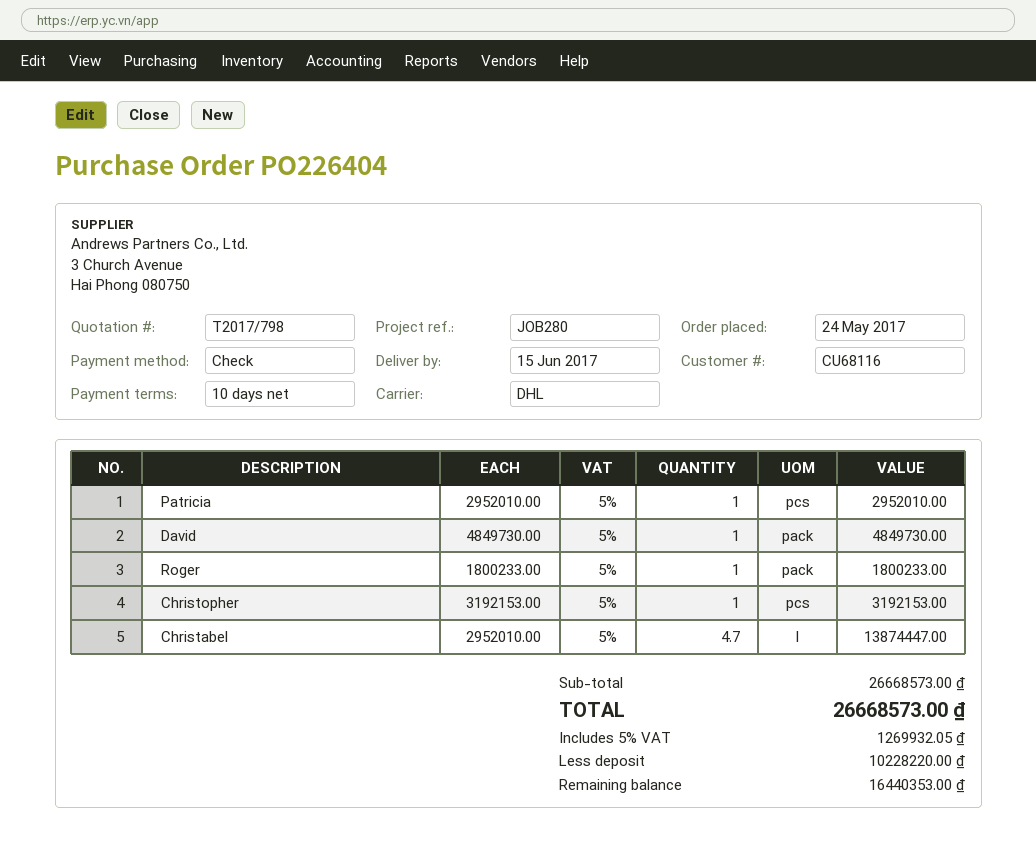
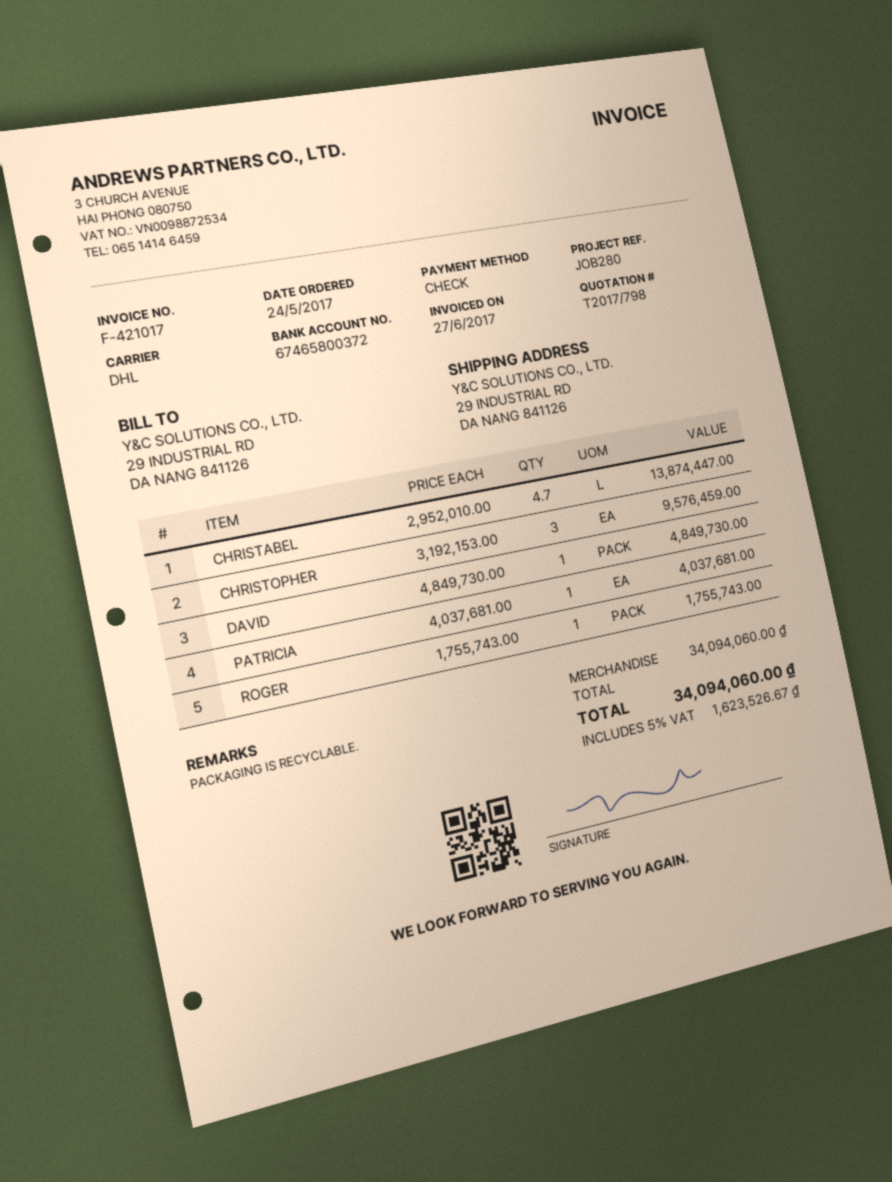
Patricia: 1 x 2952010.00 = 2952010.00 -> 1 x 4037681.00 = 4037681.00
Roger: 1 x 1800233.00 = 1800233.00 -> 1 x 1755743.00 = 1755743.00
Christopher: 1 x 3192153.00 = 3192153.00 -> 3 x 3192153.00 = 9576459.00
subtotal: 26668573.00 -> 34094060.00
tax: 5% = 1269932.05 -> 5% = 1623526.67
total: 26668573.00 -> 34094060.00

